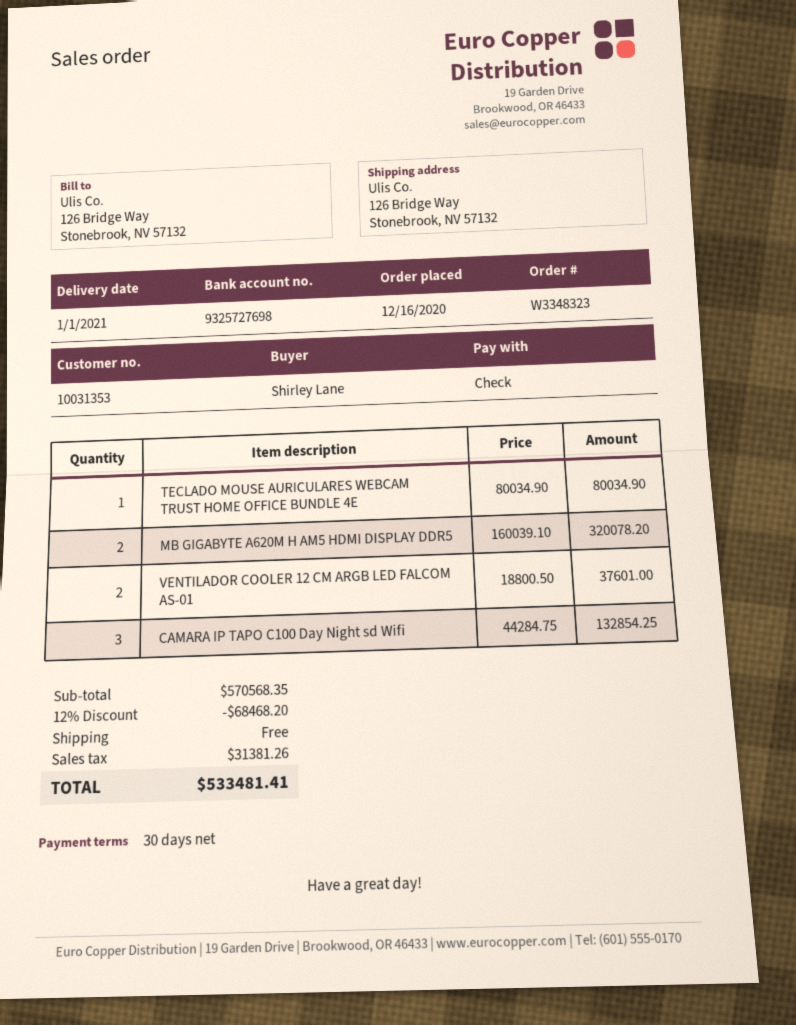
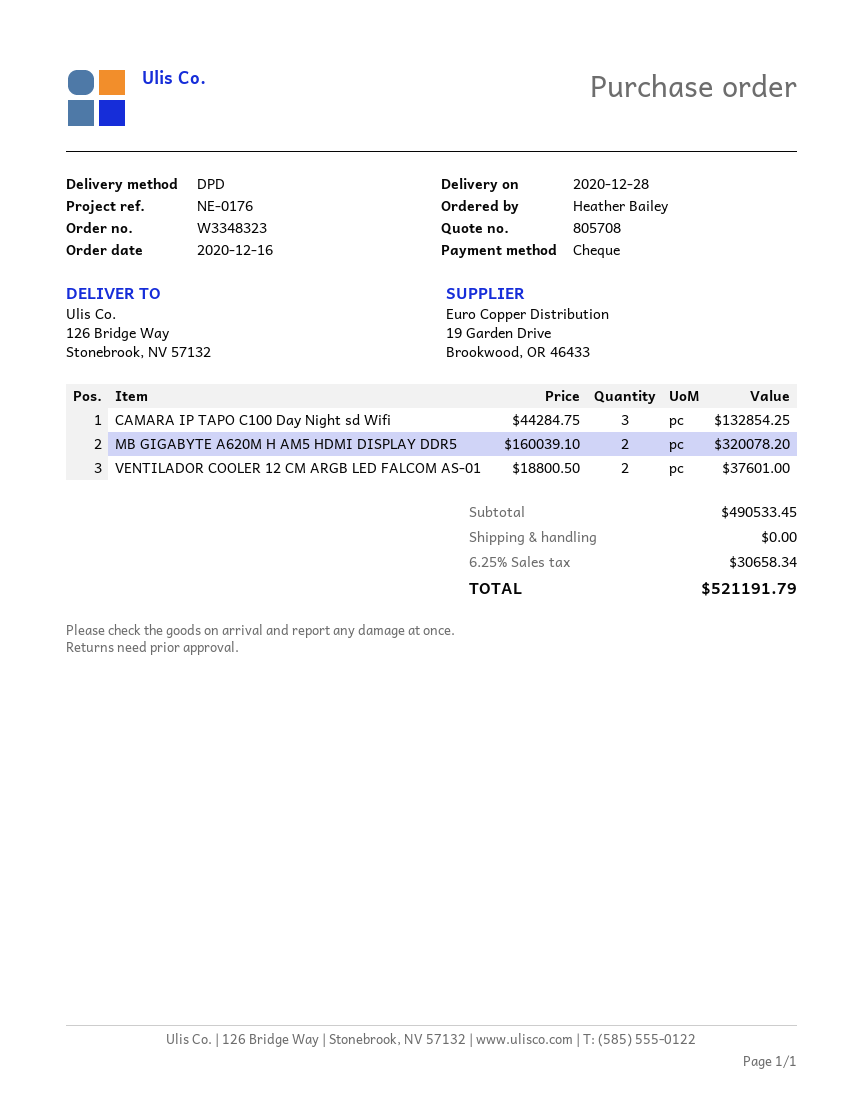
delivery date: 2021-01-01 -> 2020-12-28
ordered by: Shirley Lane -> Heather Bailey
TECLADO MOUSE AURICULARES WEBCAM TRUST HOME OFFICE BUNDLE 4E: 1 x 80034.90 = 80034.90 -> none
subtotal: 570568.35 -> 490533.45
discount: 12% = 68468.20 -> none
tax: 31381.26 -> 30658.34
total: 533481.41 -> 521191.79

